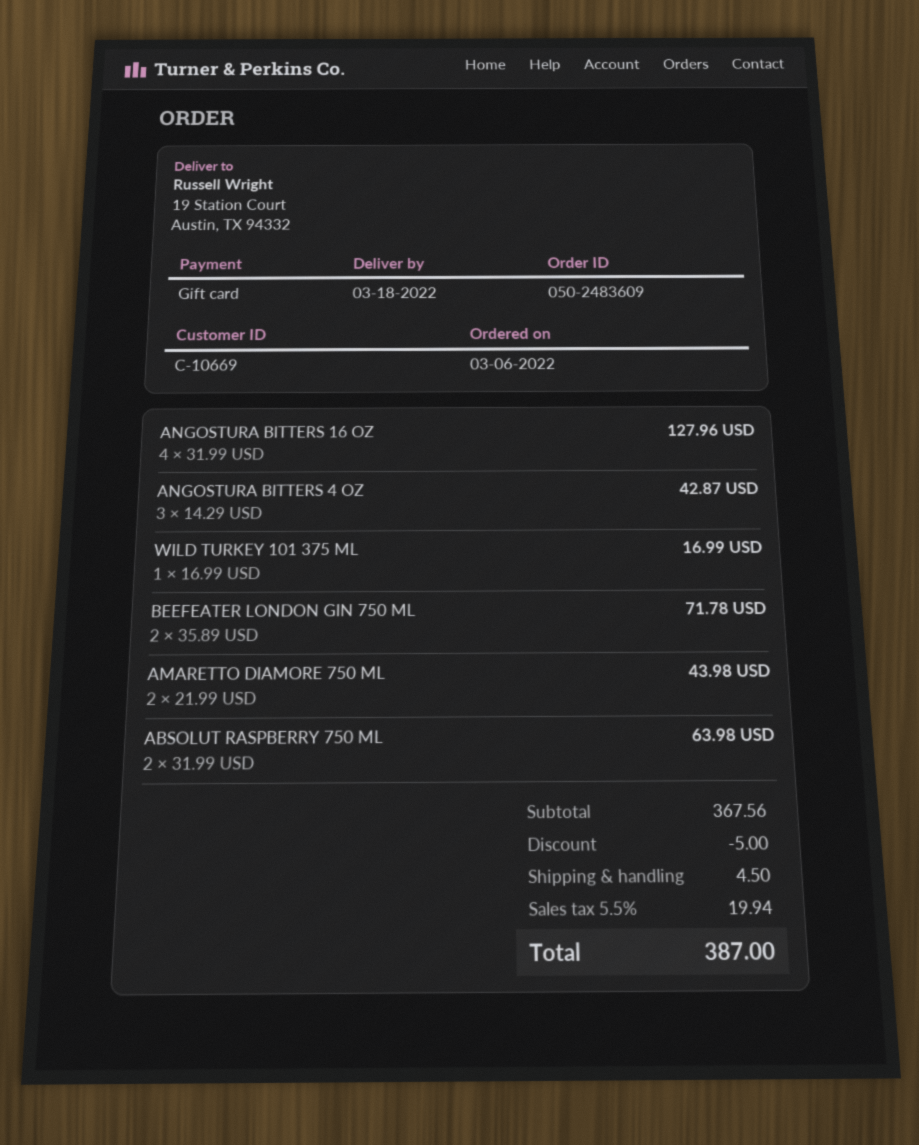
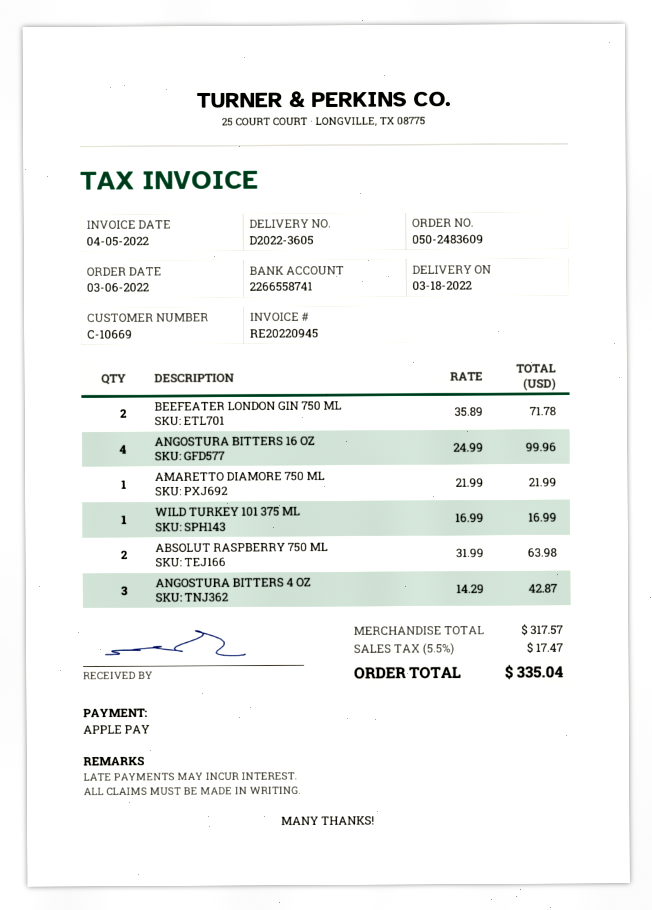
payment method: gift card -> Apple Pay
ANGOSTURA BITTERS 16 OZ: 4 x 31.99 = 127.96 -> 4 x 24.99 = 99.96
AMARETTO DIAMORE 750 ML: 2 x 21.99 = 43.98 -> 1 x 21.99 = 21.99
subtotal: 367.56 -> 317.57
discount: 5.00 -> none
shipping: 4.50 -> none
tax: 5.5% = 19.94 -> 5.5% = 17.47
total: 387.00 -> 335.04

